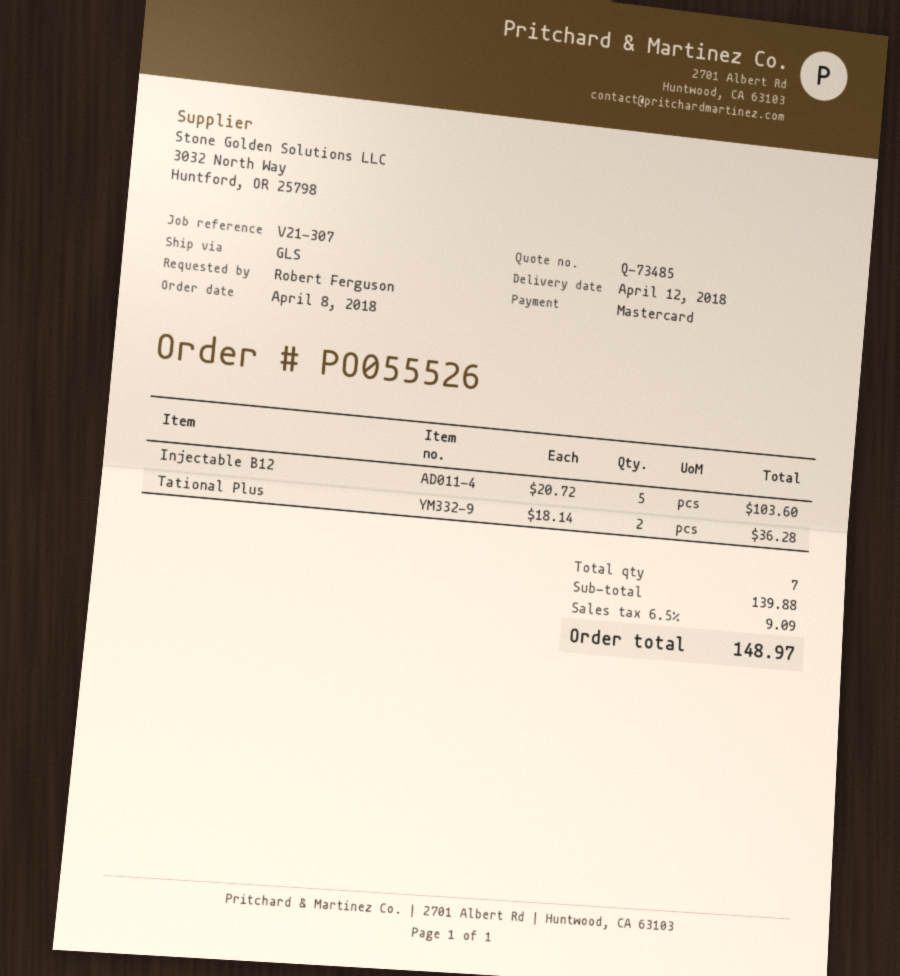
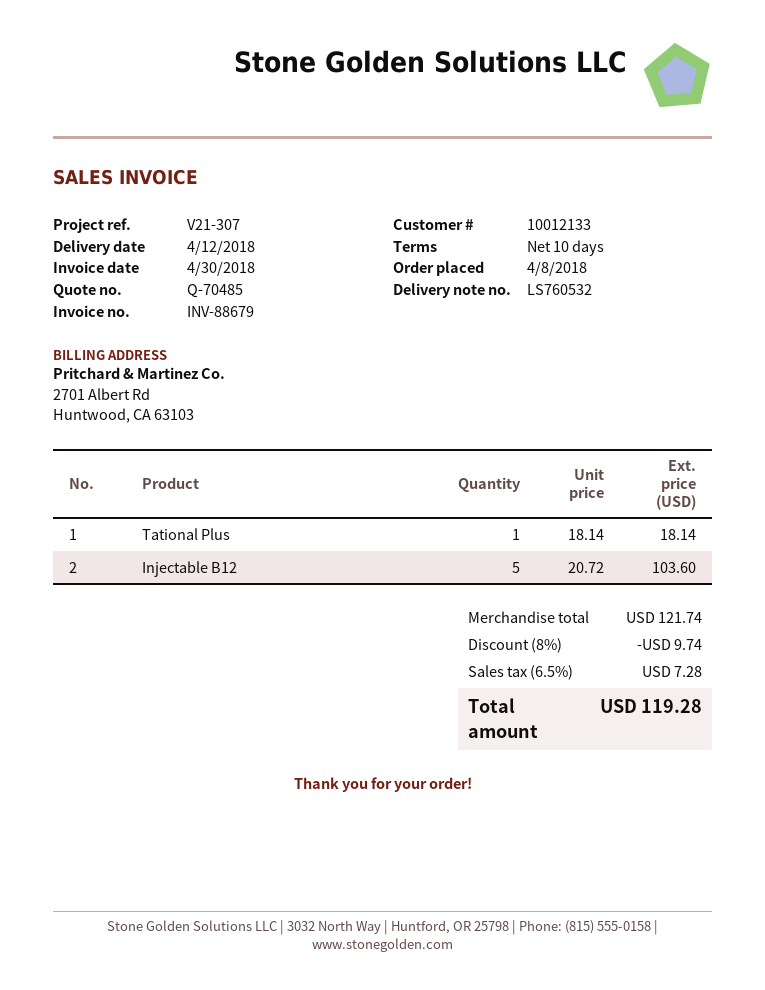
quote number: Q-73485 -> Q-70485
Tational Plus: 2 x 18.14 = 36.28 -> 1 x 18.14 = 18.14
subtotal: 139.88 -> 121.74
discount: none -> 8% = 9.74
tax: 6.5% = 9.09 -> 6.5% = 7.28
total: 148.97 -> 119.28

